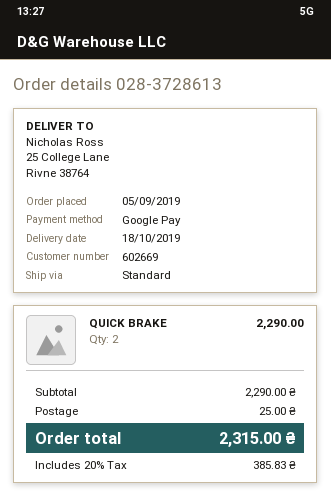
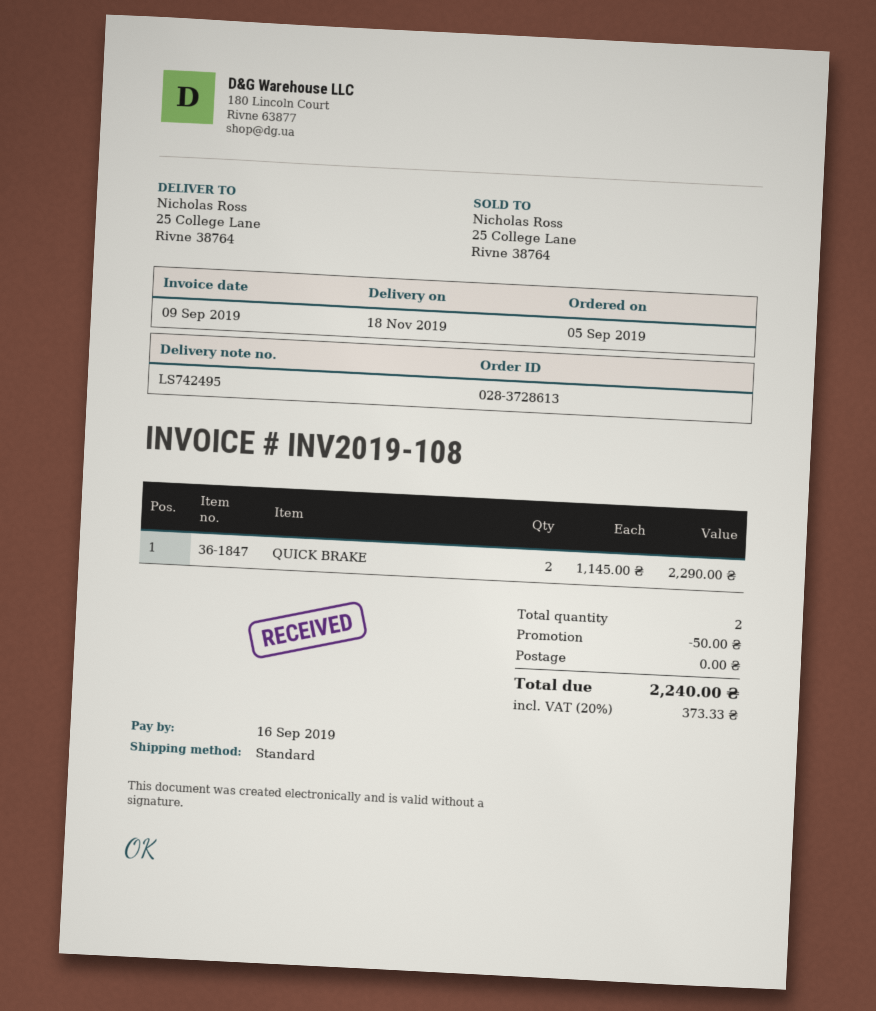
delivery date: 2019-10-18 -> 2019-11-18
discount: none -> 50.00
shipping: 25.00 -> 0.00
tax: 20% = 385.83 -> 20% = 373.33
total: 2315.00 -> 2240.00

